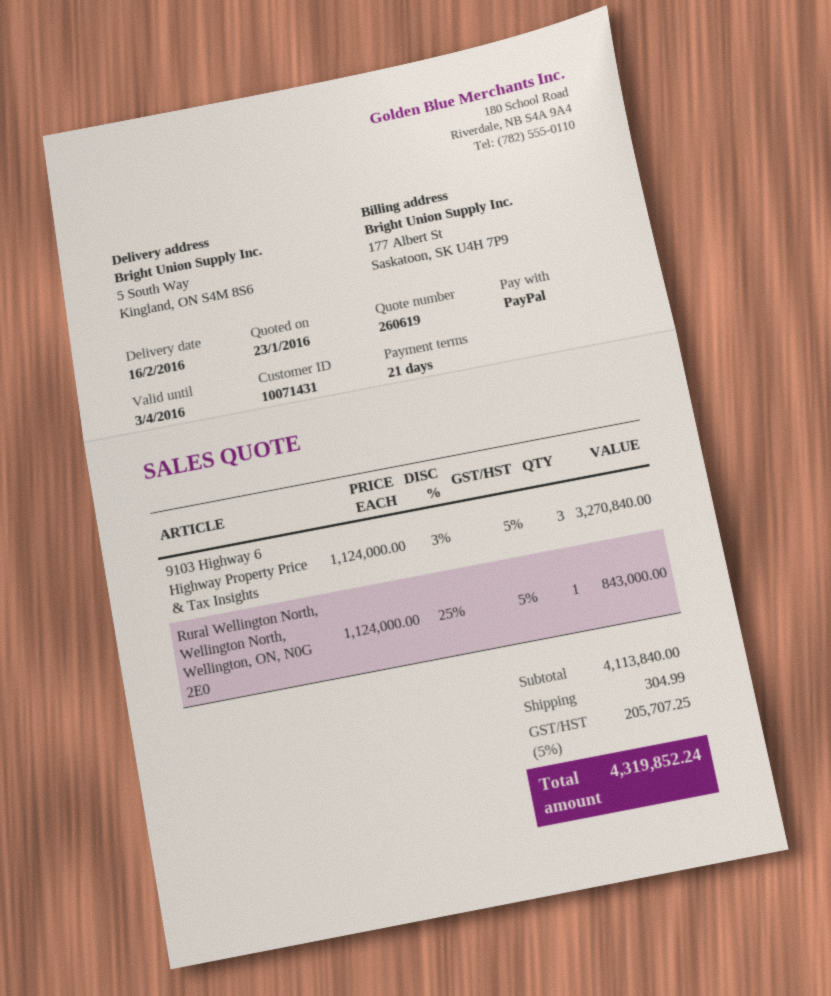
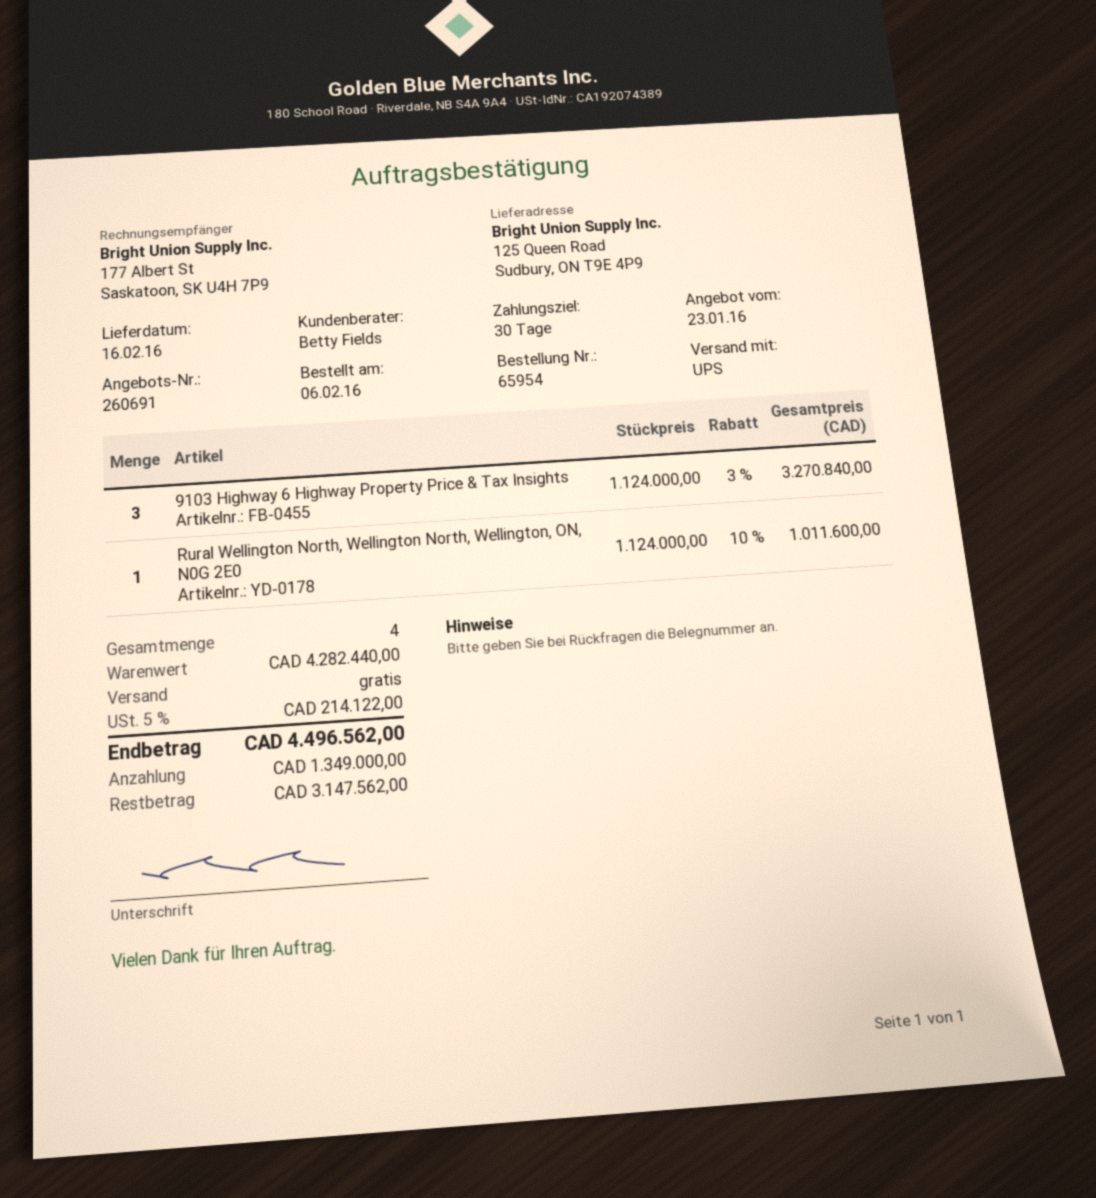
quote number: 260619 -> 260691
payment terms: 21 days -> 30 days
ship to: 5 South Way, Kingland, ON S4M 8S6 -> 125 Queen Road, Sudbury, ON T9E 4P9
Rural Wellington North, Wellington North, Wellington, ON, N0G 2E0: 1 x 1124000.00 - 25% = 843000.00 -> 1 x 1124000.00 - 10% = 1011600.00
subtotal: 4113840.00 -> 4282440.00
shipping: 304.99 -> 0.00
tax: 5% = 205707.25 -> 5% = 214122.00
total: 4319852.24 -> 4496562.00

